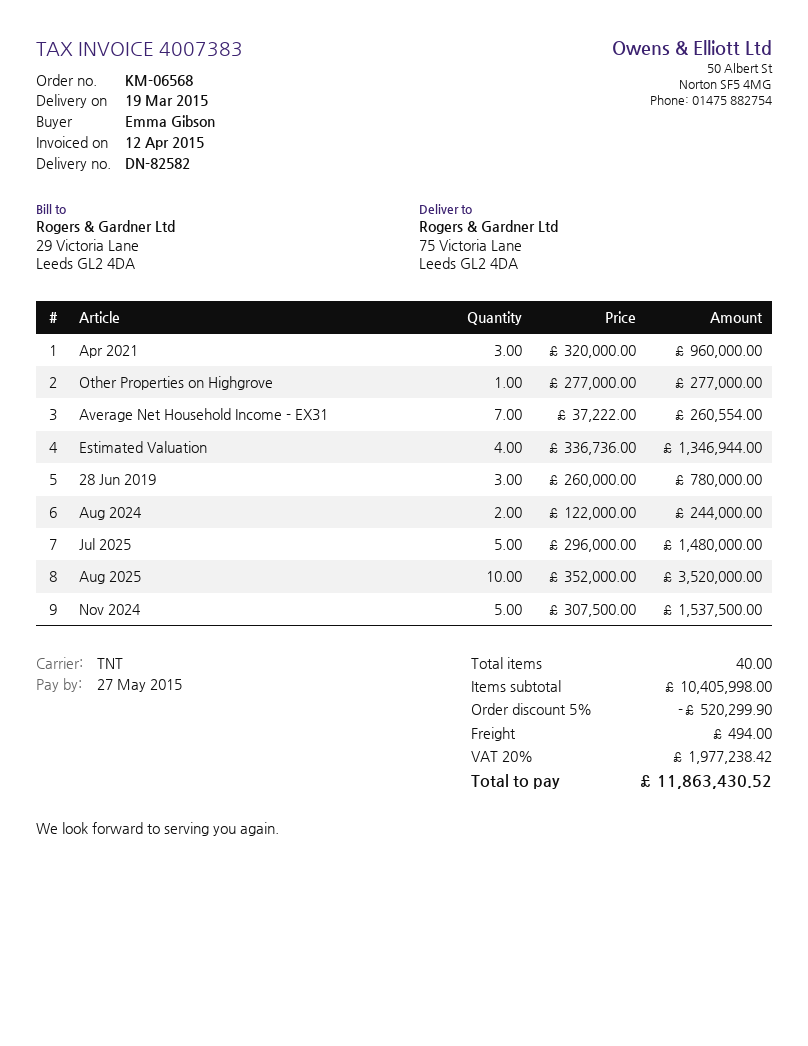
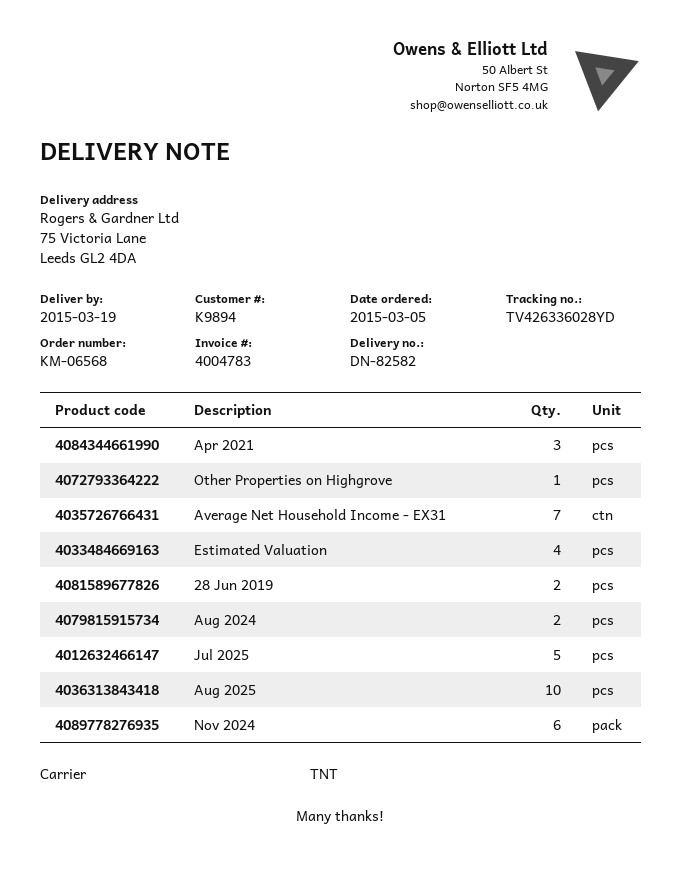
invoice number: 4007383 -> 4004783
28 Jun 2019: 3 -> 2
Nov 2024: 5 -> 6

